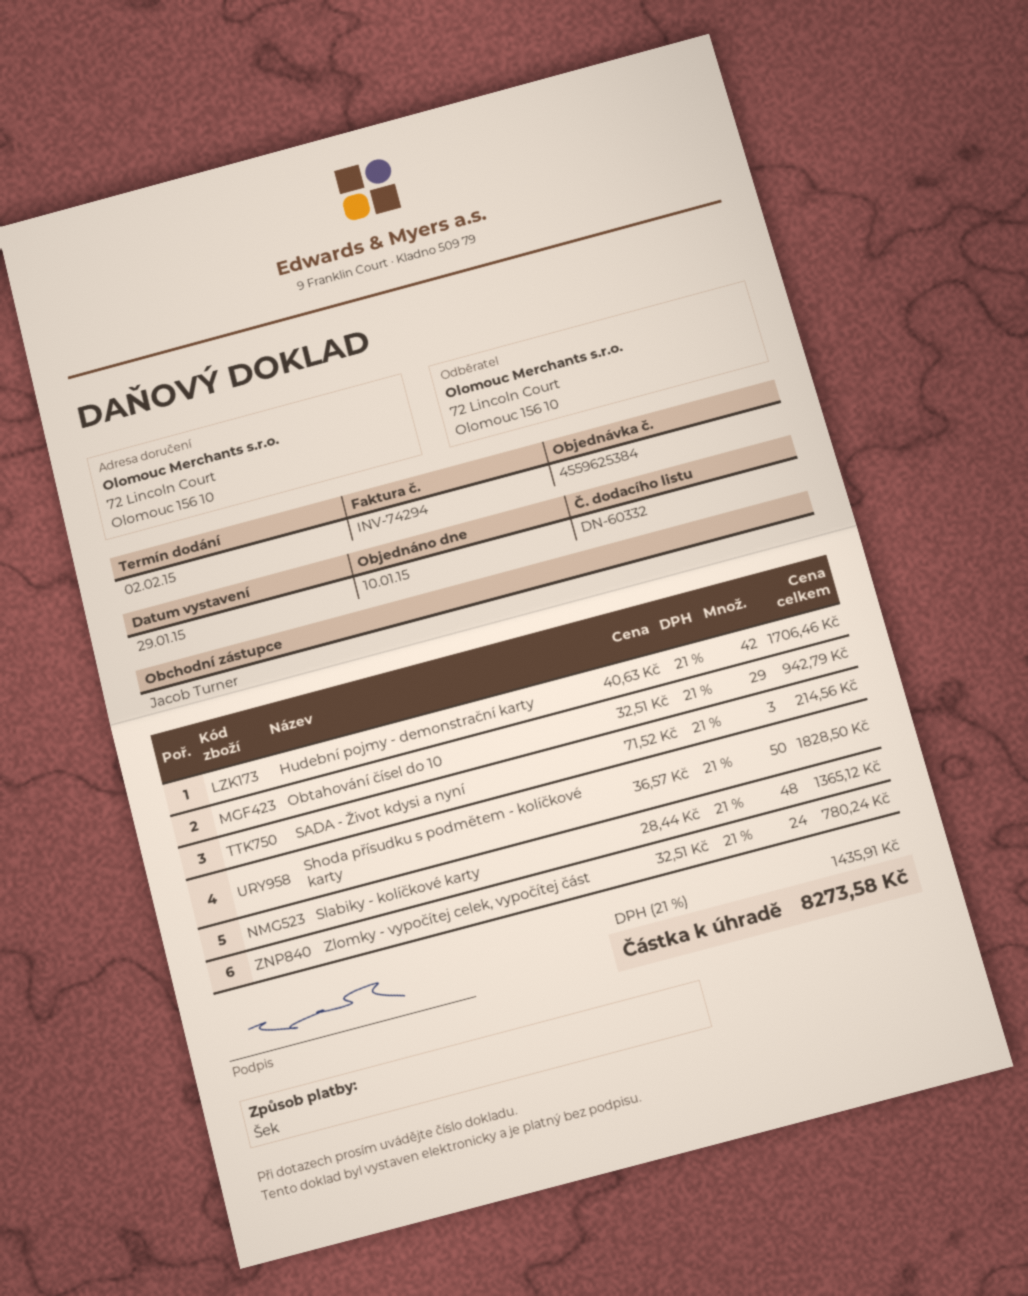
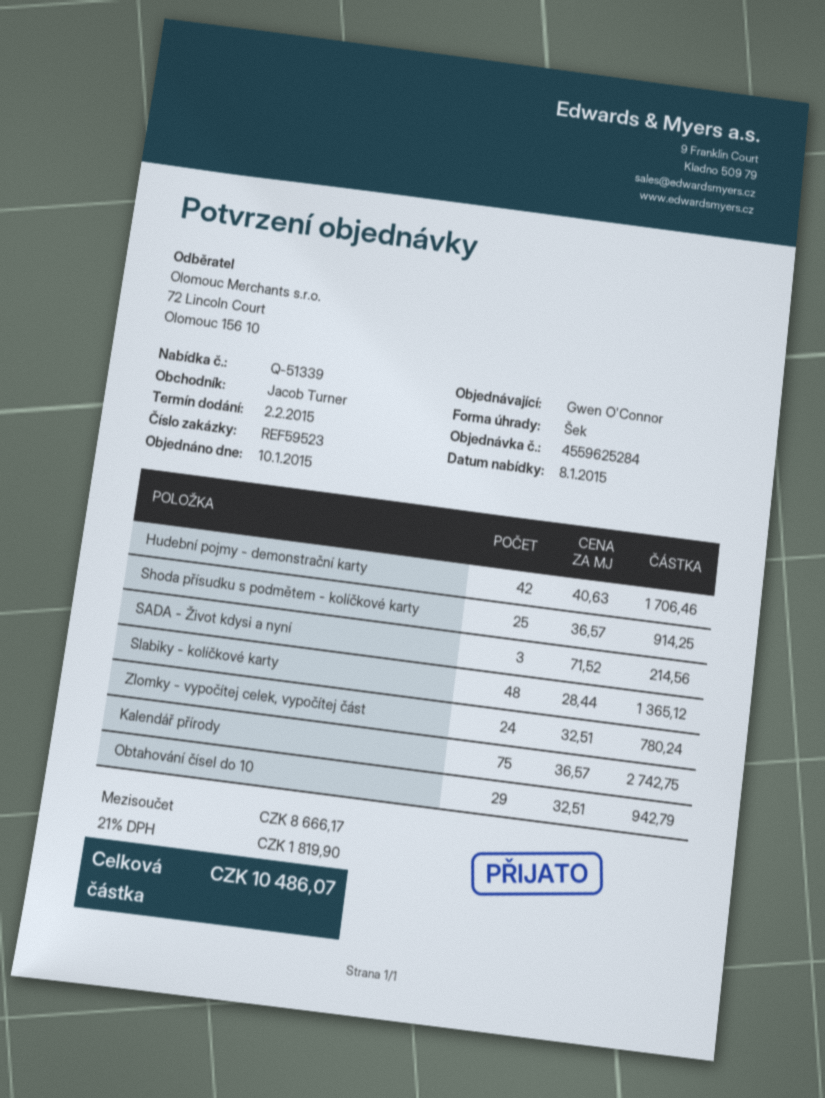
order number: 4559625384 -> 4559625284
Shoda přísudku s podmětem - kolíčkové karty: 50 x 36.57 = 1828.50 -> 25 x 36.57 = 914.25
Kalendář přírody: none -> 75 x 36.57 = 2742.75
tax: 21% = 1435.91 -> 21% = 1819.90
total: 8273.58 -> 10486.07

